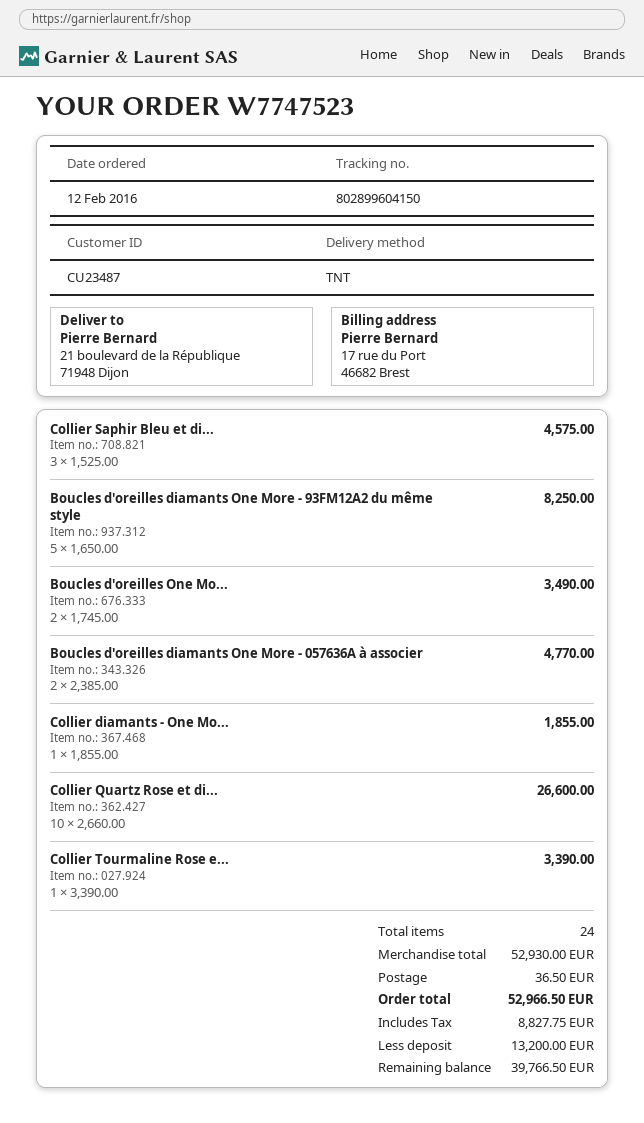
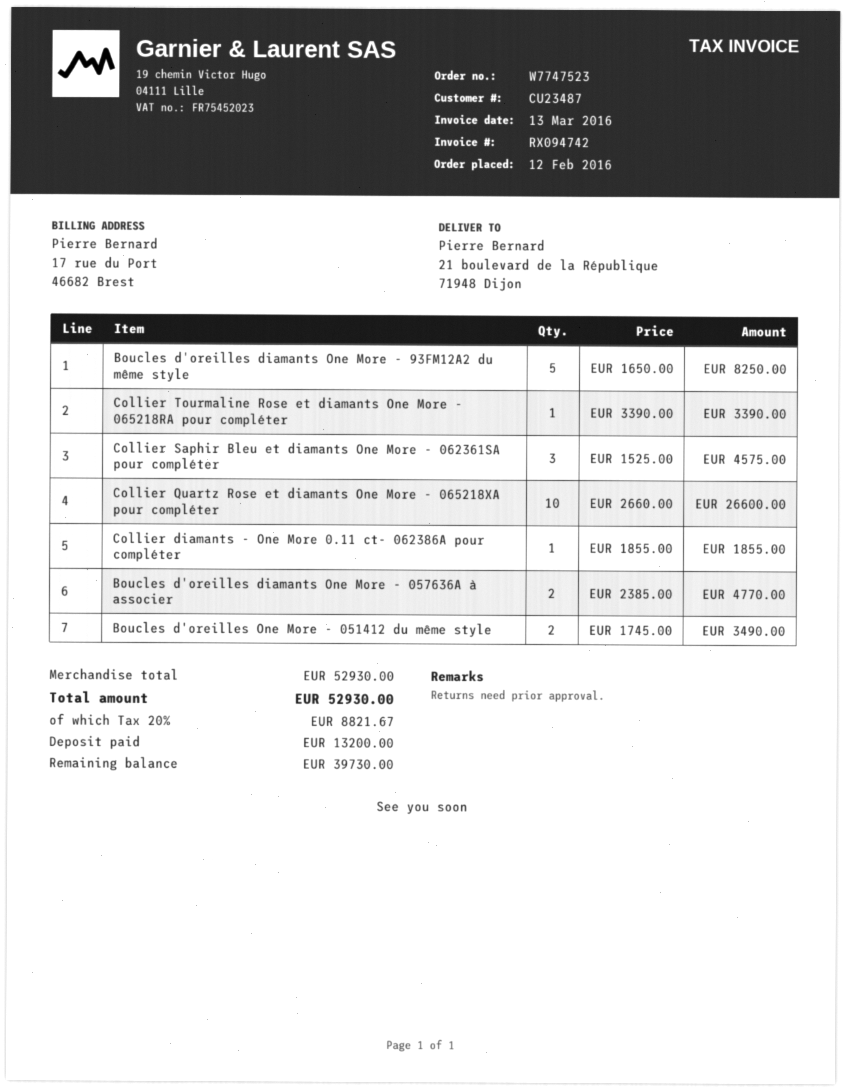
shipping: 36.50 -> none
tax: 8827.75 -> 8821.67
total: 52966.50 -> 52930.00
balance: 39766.50 -> 39730.00

